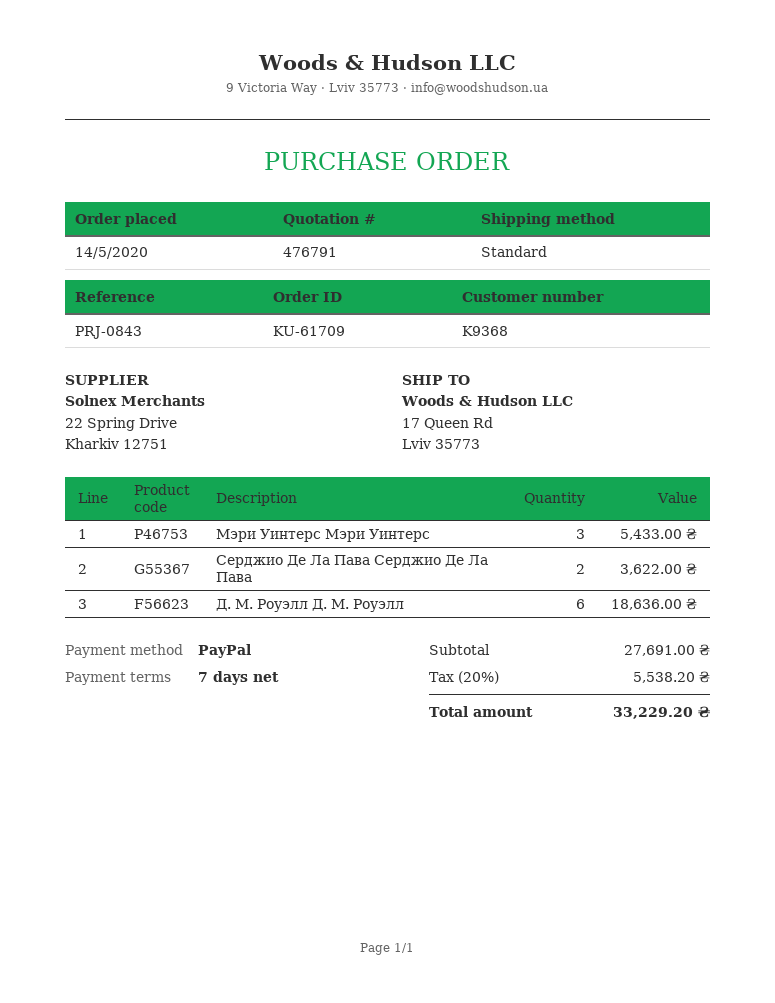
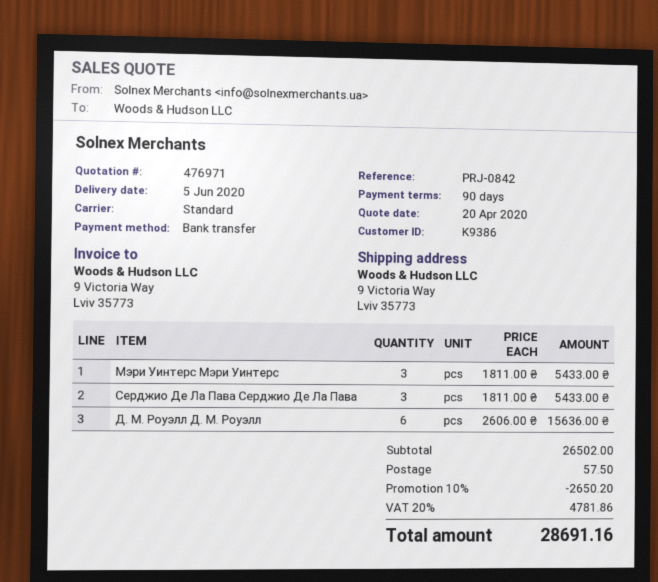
quote number: 476791 -> 476971
payment terms: 7 days -> 90 days
customer number: K9368 -> K9386
reference: PRJ-0843 -> PRJ-0842
payment method: PayPal -> bank transfer
ship to: 17 Queen Rd, Lviv 35773 -> 9 Victoria Way, Lviv 35773
Серджио Де Ла Пава Серджио Де Ла Пава: 2 for 3622.00 -> 3 for 5433.00
Д. М. Роуэлл Д. М. Роуэлл: 6 for 18636.00 -> 6 for 15636.00
subtotal: 27691.00 -> 26502.00
discount: none -> 10% = 2650.20
shipping: none -> 57.50
tax: 20% = 5538.20 -> 20% = 4781.86
total: 33229.20 -> 28691.16

